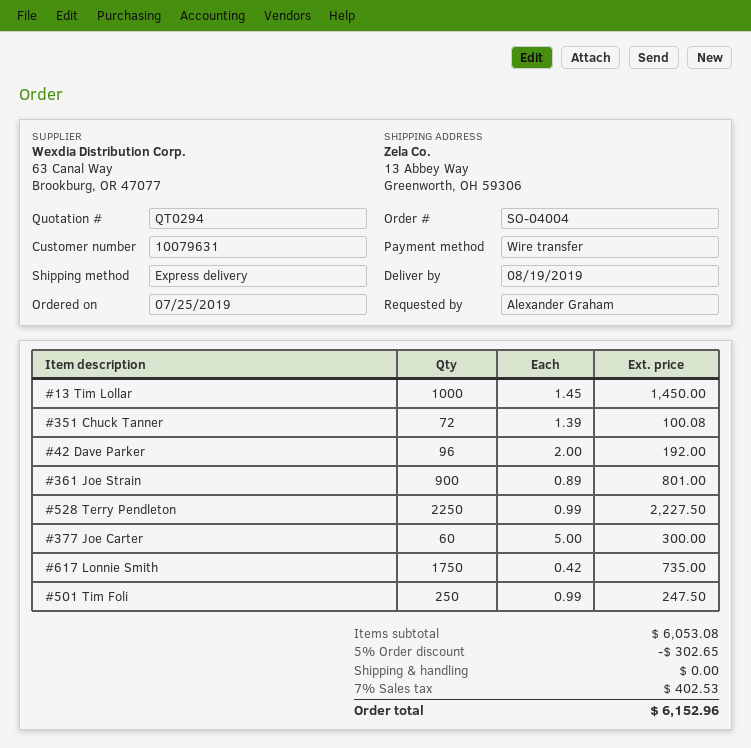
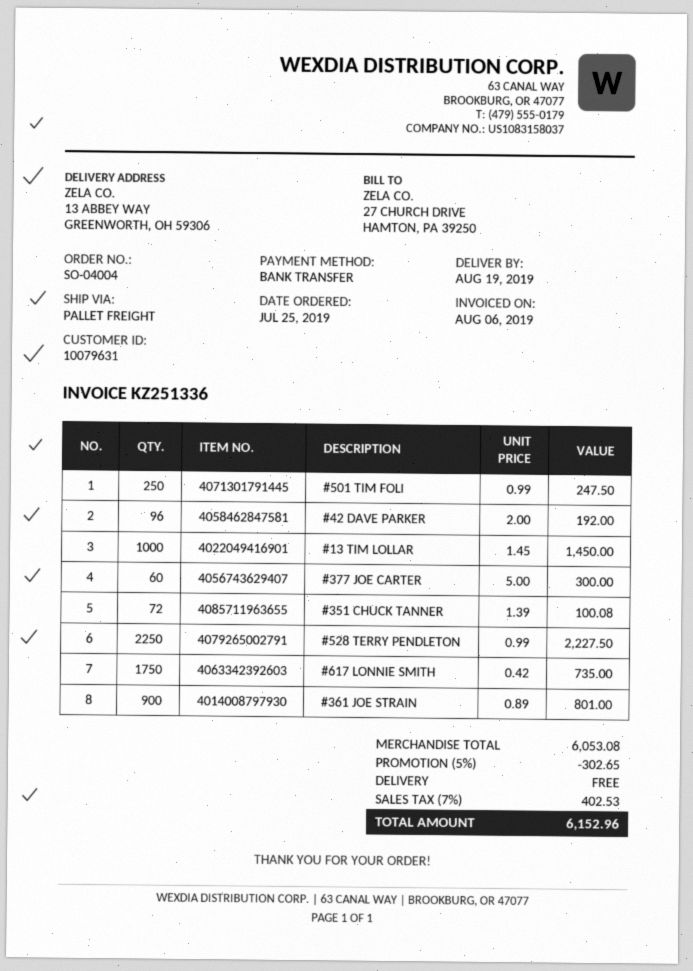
shipping method: express -> pallet freight

